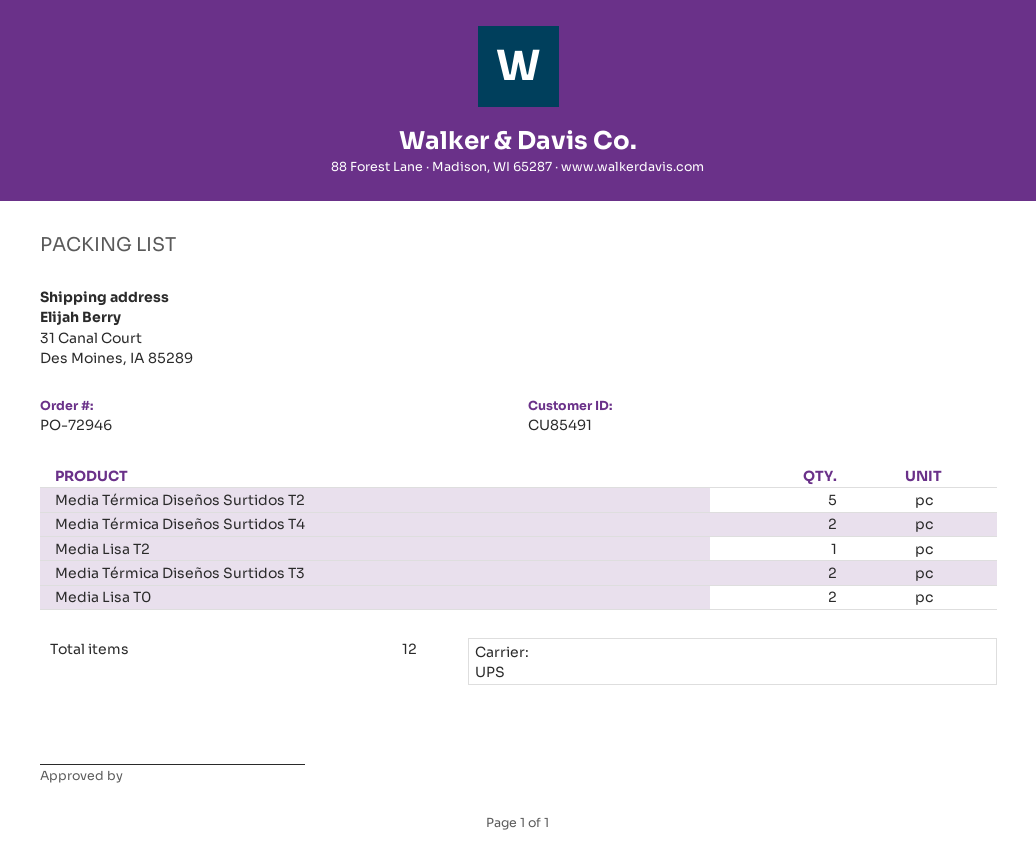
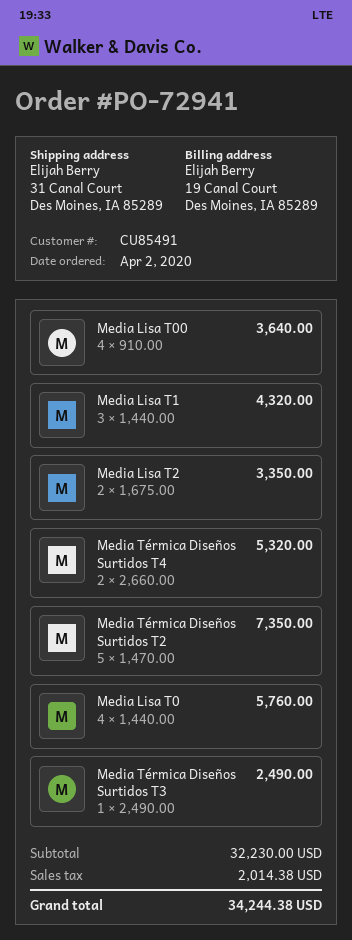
order number: PO-72946 -> PO-72941
Media Lisa T2: 1 -> 2
Media Térmica Diseños Surtidos T3: 2 -> 1
Media Lisa T0: 2 -> 4
Media Lisa T00: none -> 4
Media Lisa T1: none -> 3

